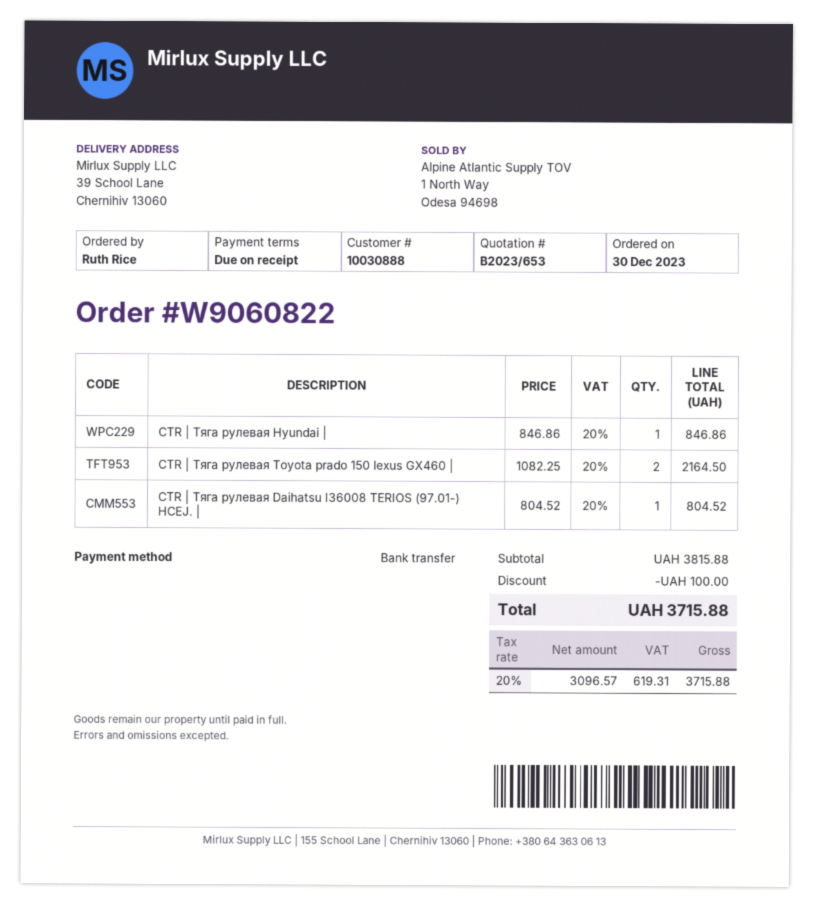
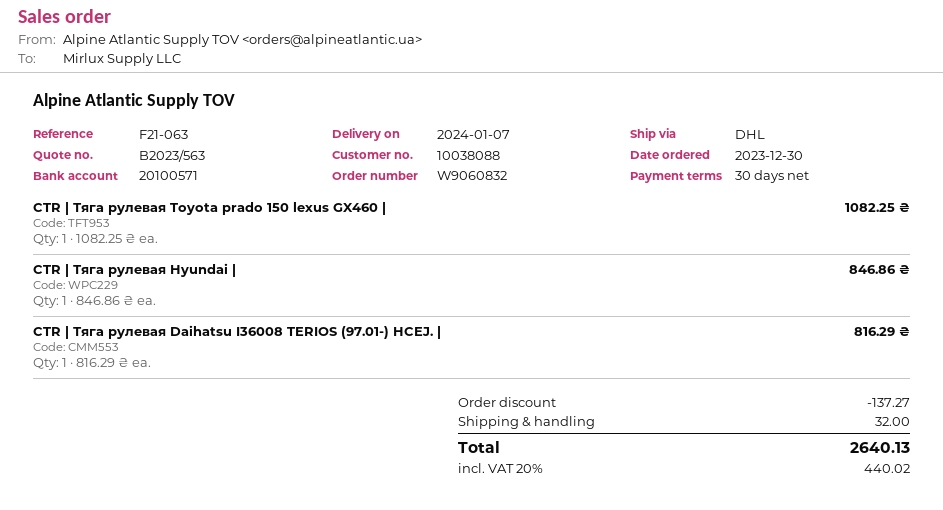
quote number: B2023/653 -> B2023/563
order number: W9060822 -> W9060832
payment terms: on receipt -> 30 days
customer number: 10030888 -> 10038088
CTR | Тяга рулевая Toyota prado 150 lexus GX460 |: 2 x 1082.25 = 2164.50 -> 1 x 1082.25 = 1082.25
CTR | Тяга рулевая Daihatsu I36008 TERIOS (97.01-) HCEJ. |: 1 x 804.52 = 804.52 -> 1 x 816.29 = 816.29
discount: 100.00 -> 137.27
shipping: none -> 32.00
tax: 20% = 619.31 -> 20% = 440.02
total: 3715.88 -> 2640.13

